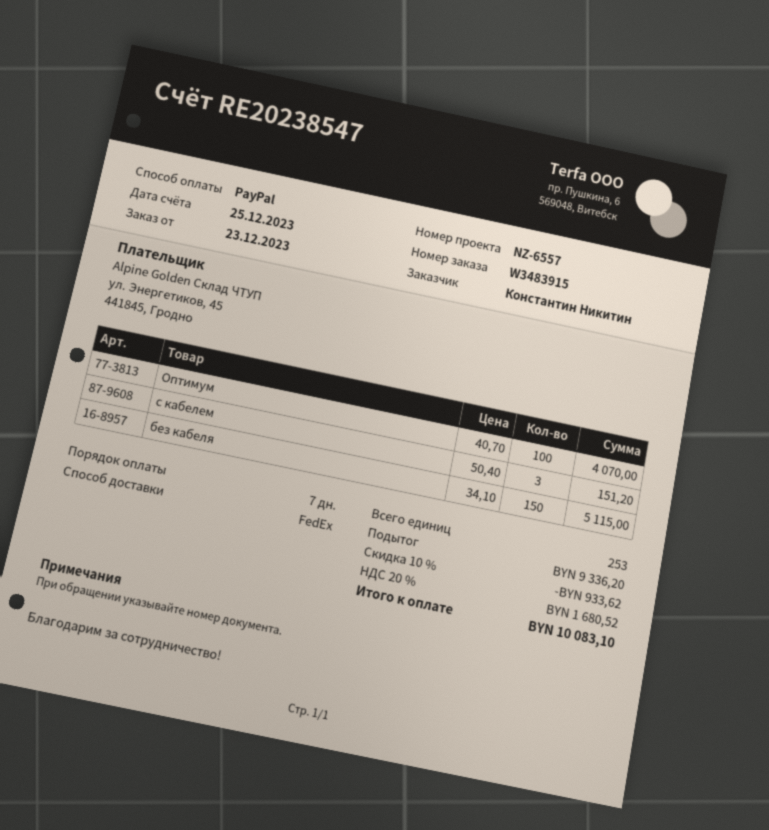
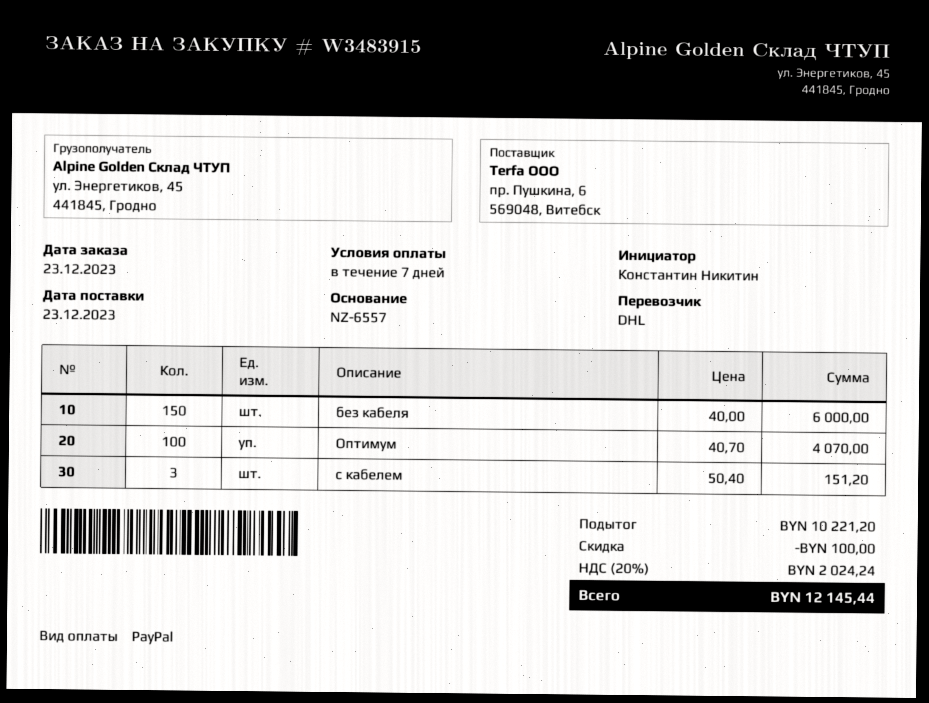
shipping method: FedEx -> DHL
без кабеля: 150 x 34.10 = 5115.00 -> 150 x 40.00 = 6000.00
subtotal: 9336.20 -> 10221.20
discount: 933.62 -> 100.00
tax: 20% = 1680.52 -> 20% = 2024.24
total: 10083.10 -> 12145.44

